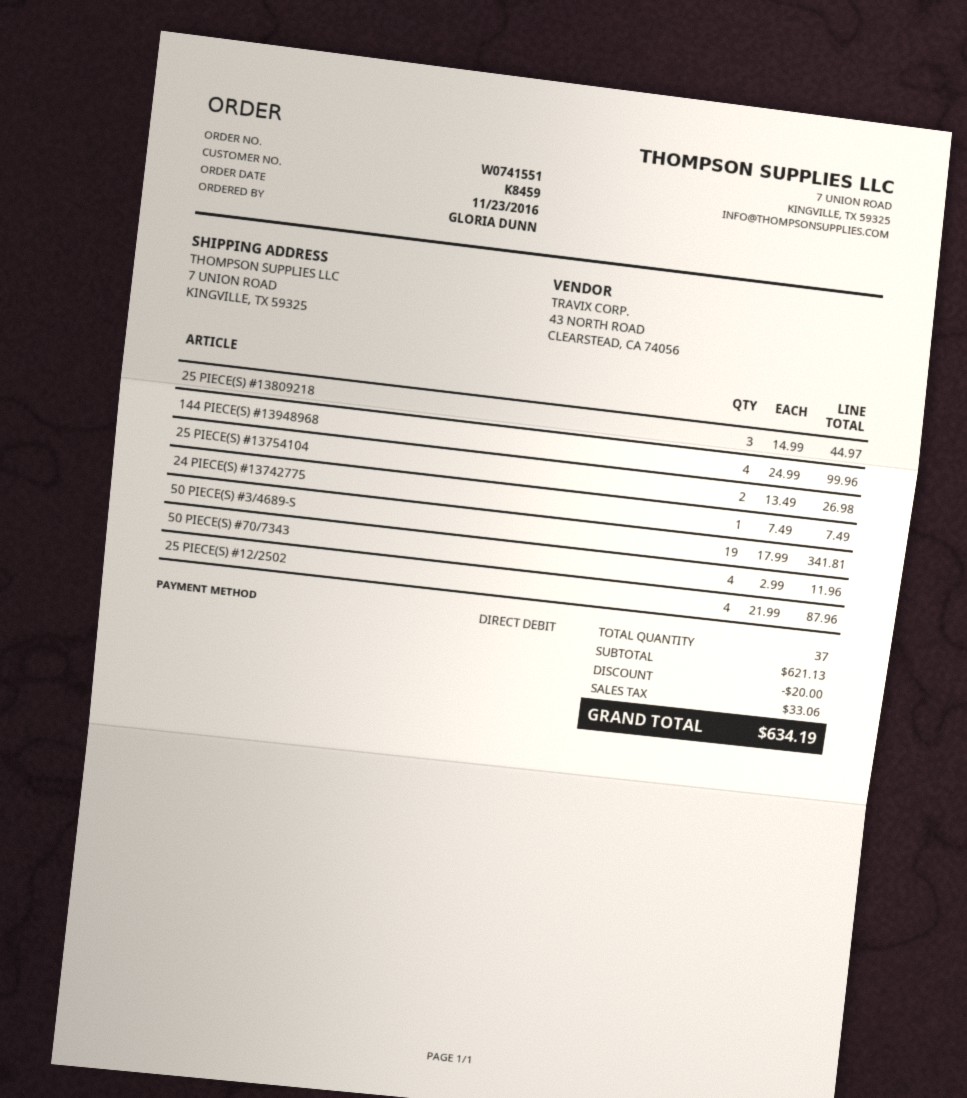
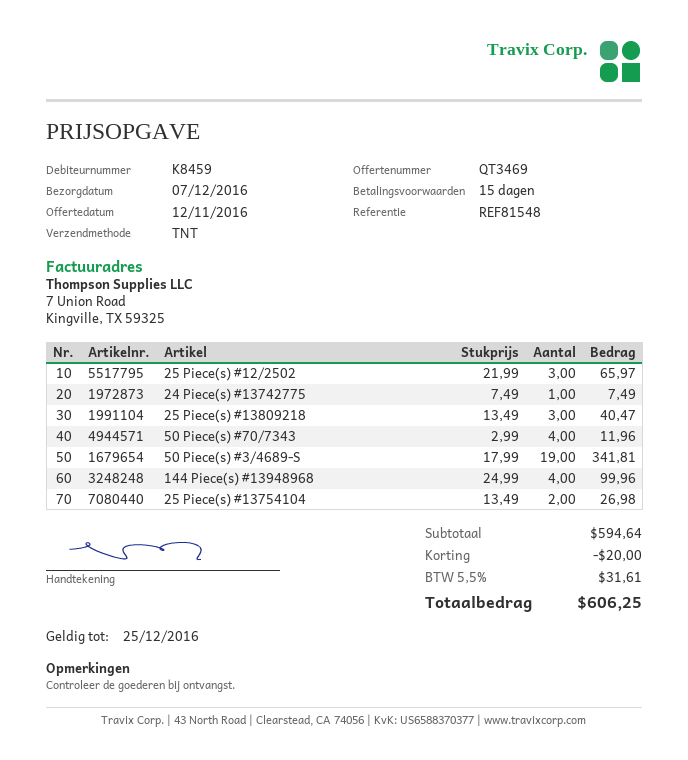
25 PIECE(S) #13809218: 3 x 14.99 = 44.97 -> 3 x 13.49 = 40.47
25 PIECE(S) #12/2502: 4 x 21.99 = 87.96 -> 3 x 21.99 = 65.97
subtotal: 621.13 -> 594.64
tax: 33.06 -> 31.61
total: 634.19 -> 606.25

